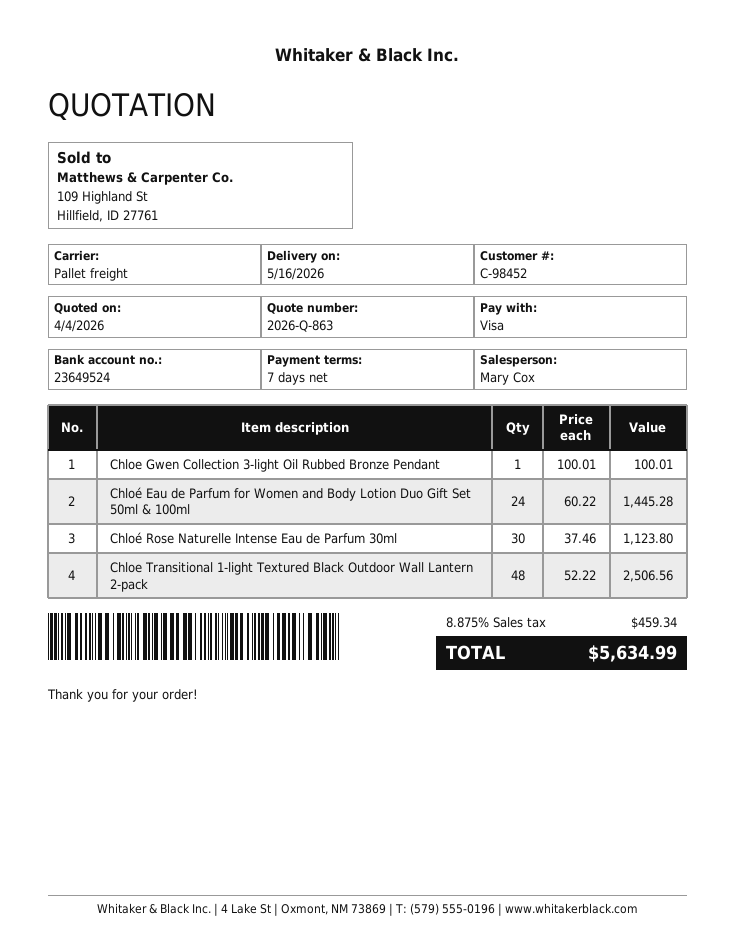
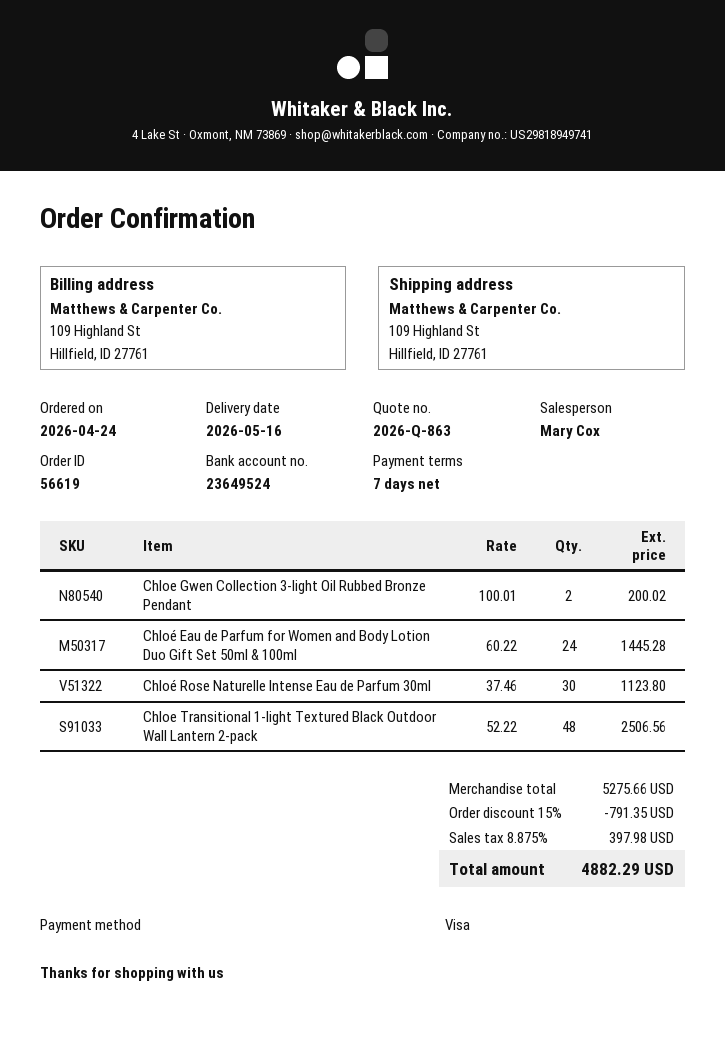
Chloe Gwen Collection 3-light Oil Rubbed Bronze Pendant: 1 x 100.01 = 100.01 -> 2 x 100.01 = 200.02
discount: none -> 15% = 791.35
tax: 8.875% = 459.34 -> 8.875% = 397.98
total: 5634.99 -> 4882.29

